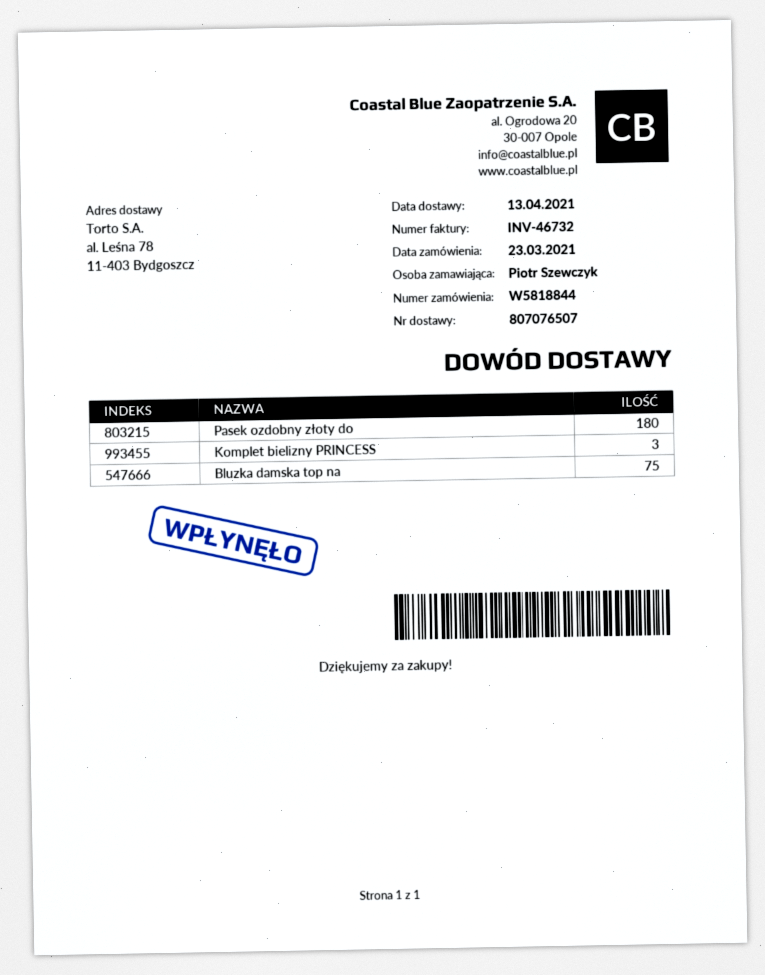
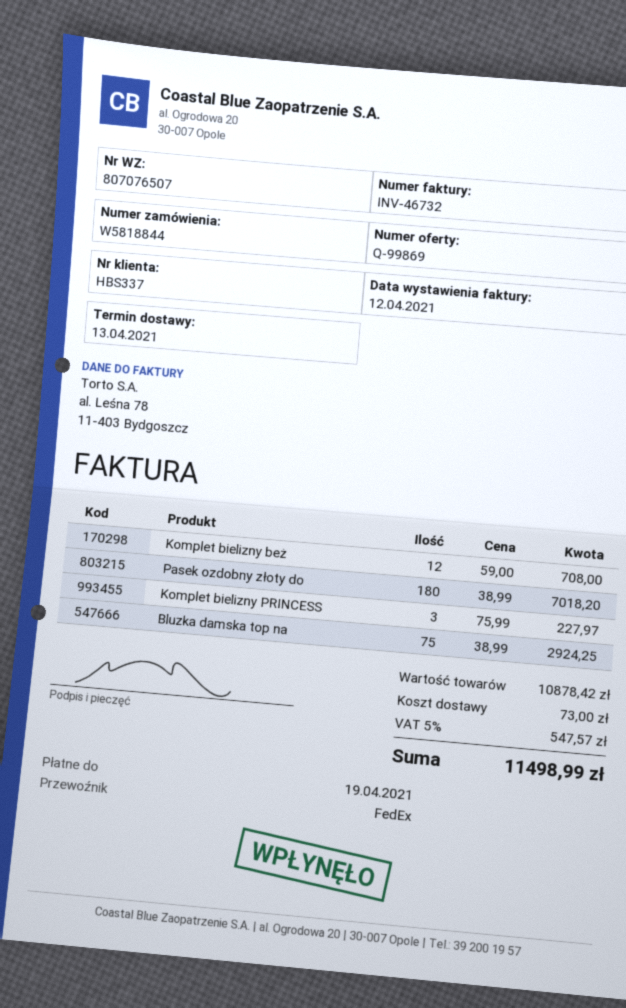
Komplet bielizny beż: none -> 12

